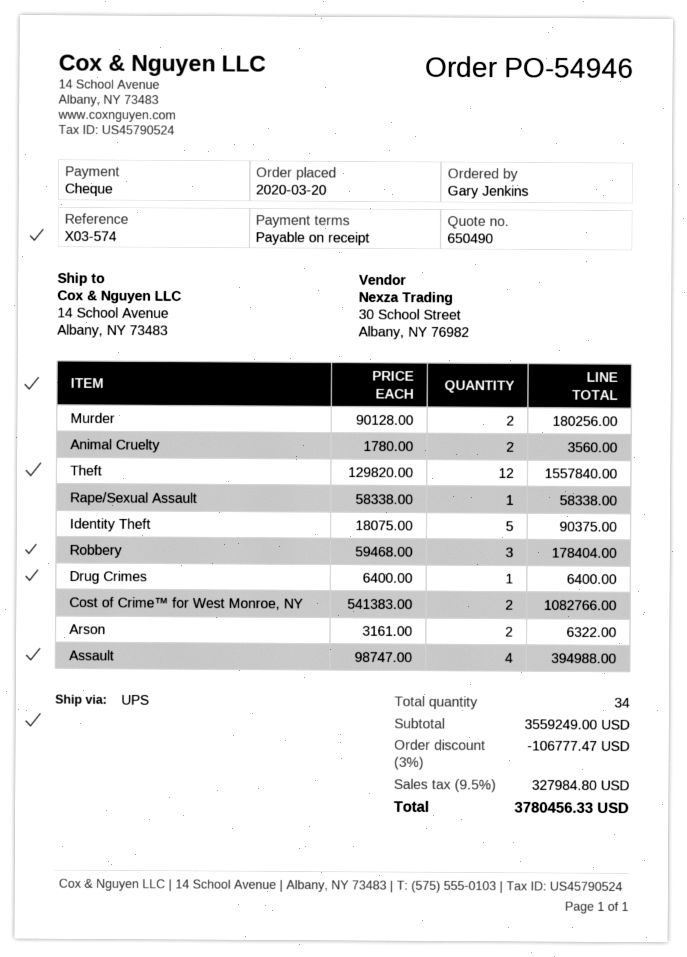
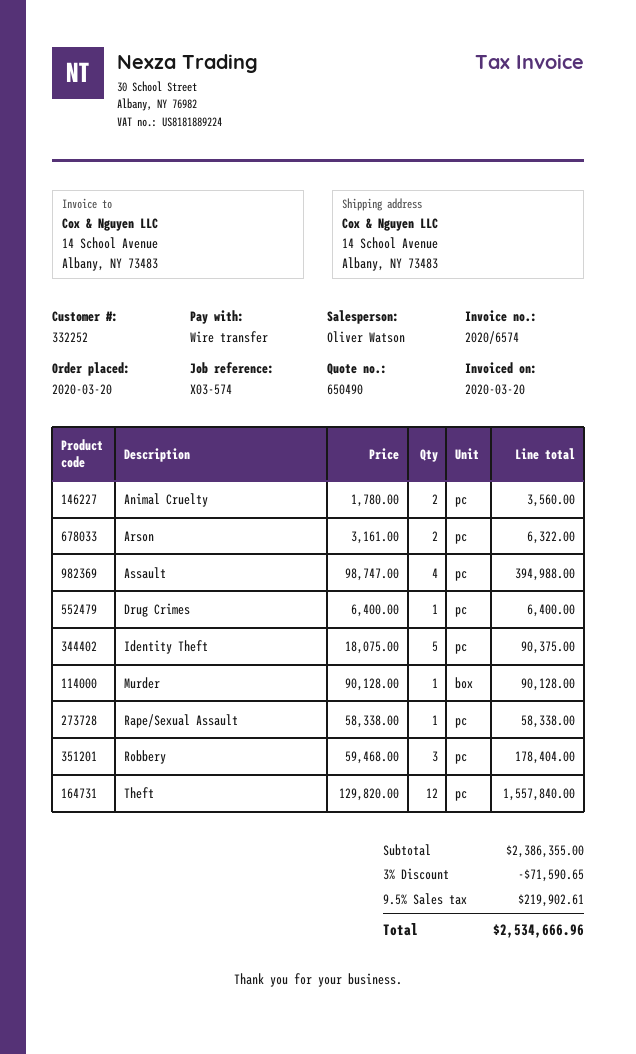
payment method: cheque -> bank transfer
Murder: 2 x 90128.00 = 180256.00 -> 1 x 90128.00 = 90128.00
Cost of Crime™ for West Monroe, NY: 2 x 541383.00 = 1082766.00 -> none
subtotal: 3559249.00 -> 2386355.00
discount: 3% = 106777.47 -> 3% = 71590.65
tax: 9.5% = 327984.80 -> 9.5% = 219902.61
total: 3780456.33 -> 2534666.96

